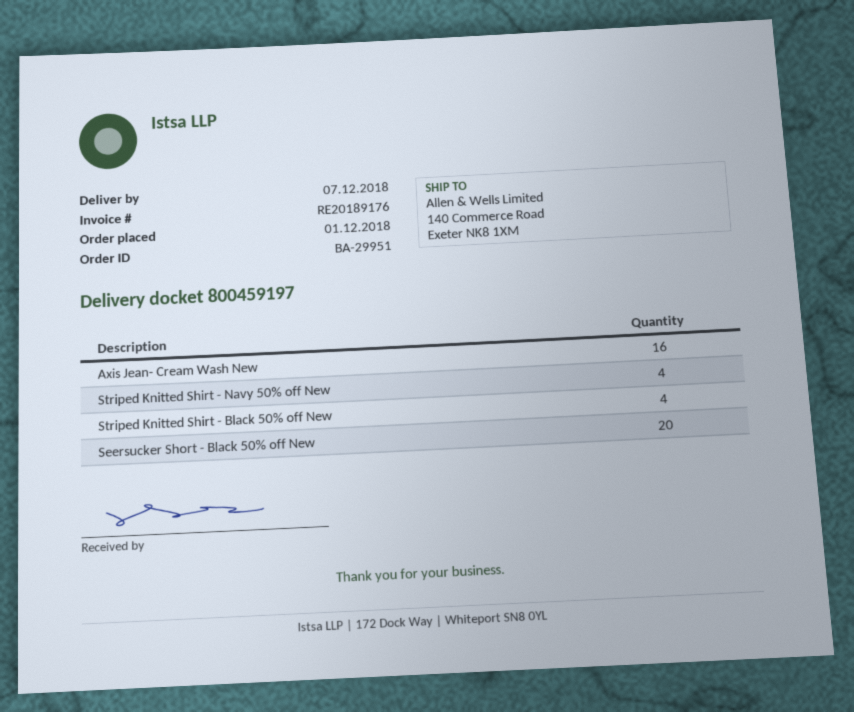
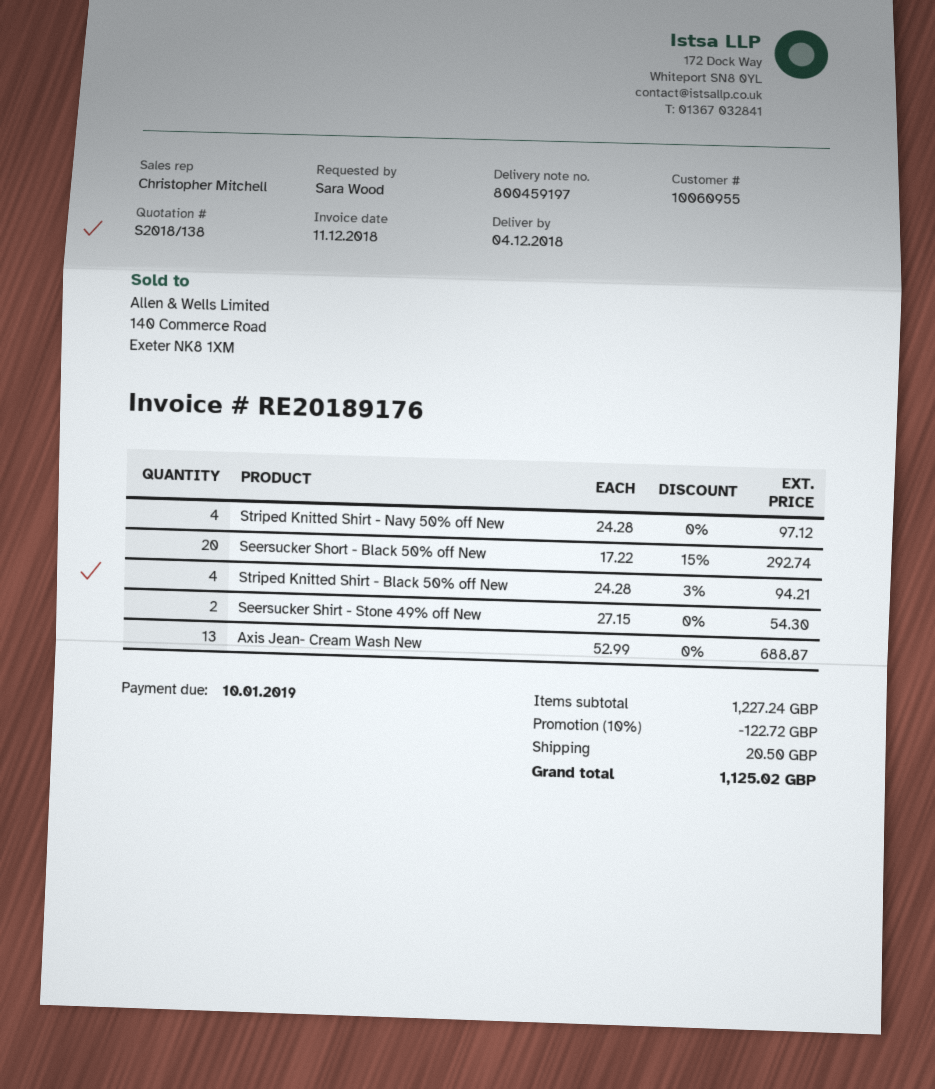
delivery date: 2018-12-07 -> 2018-12-04
Axis Jean- Cream Wash New: 16 -> 13
Seersucker Shirt - Stone 49% off New: none -> 2

